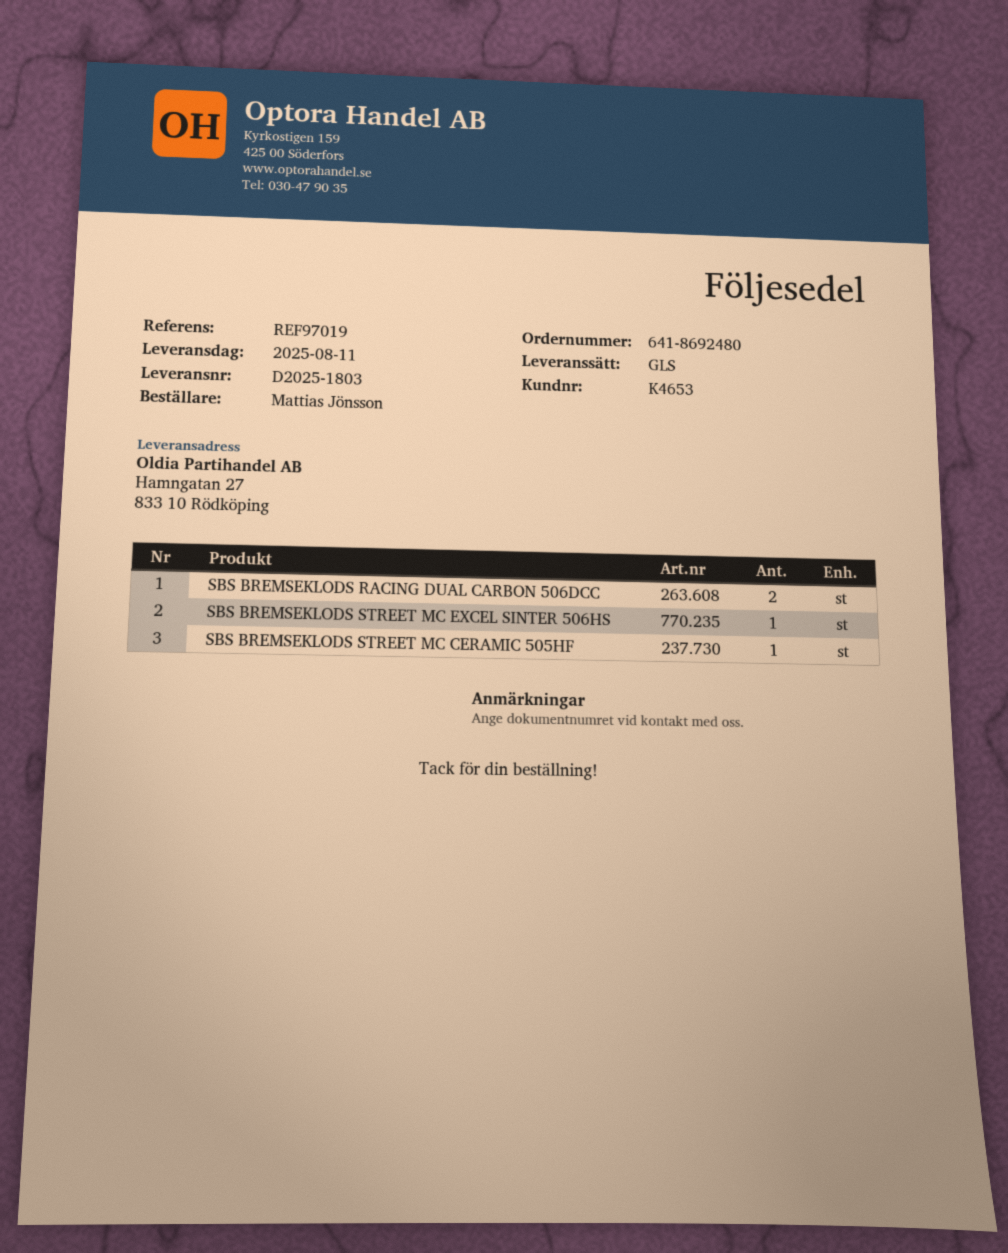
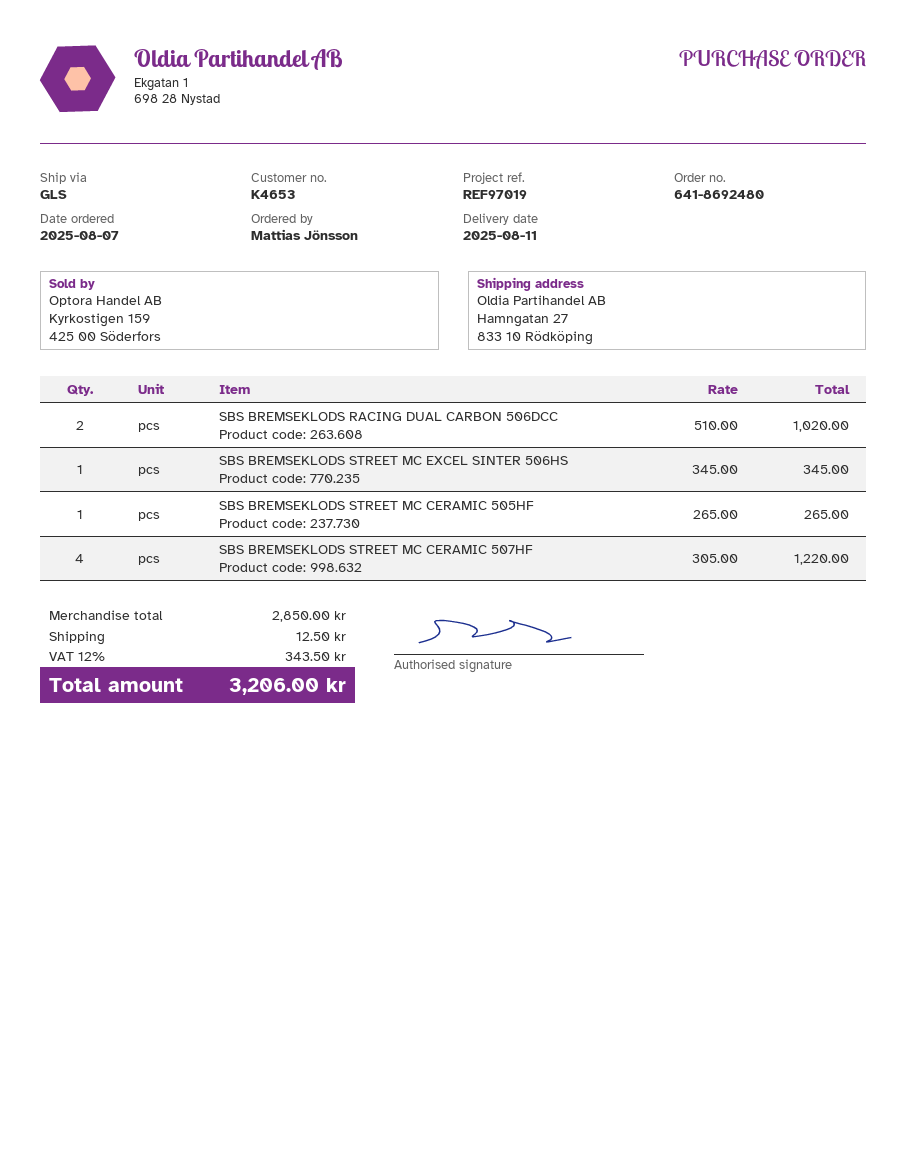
SBS BREMSEKLODS STREET MC CERAMIC 507HF: none -> 4

